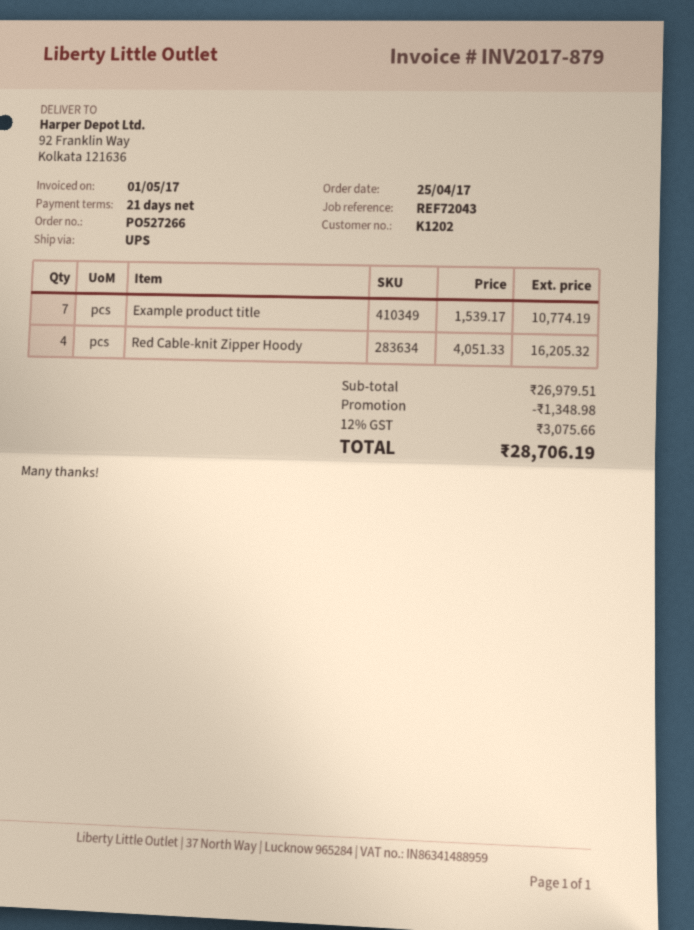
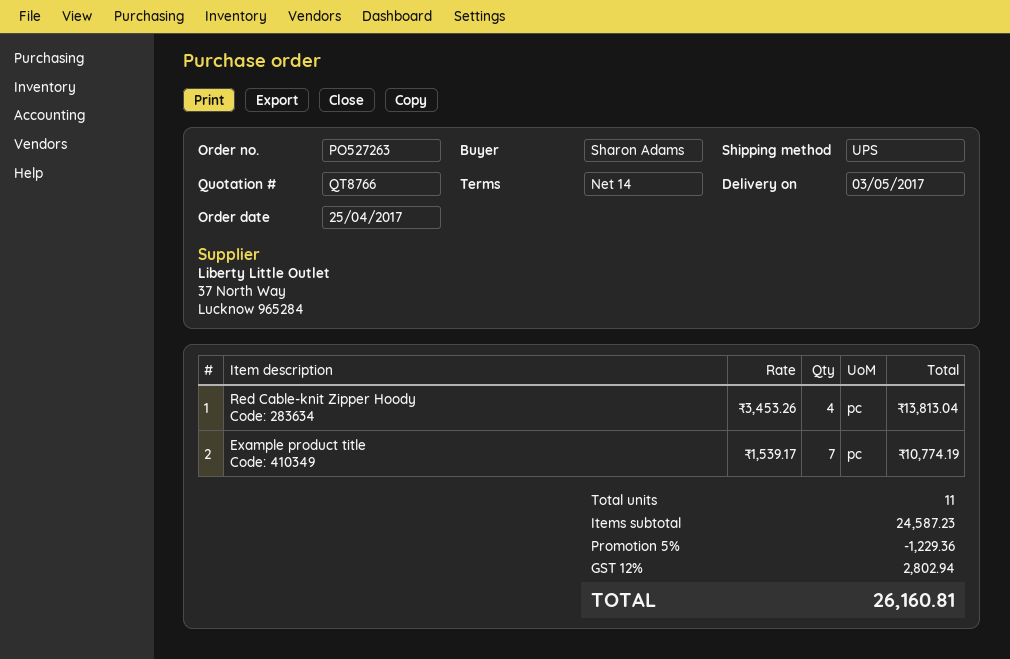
order number: PO527266 -> PO527263
payment terms: 21 days -> 14 days
Red Cable-knit Zipper Hoody: 4 x 4051.33 = 16205.32 -> 4 x 3453.26 = 13813.04
subtotal: 26979.51 -> 24587.23
discount: 1348.98 -> 1229.36
tax: 12% = 3075.66 -> 12% = 2802.94
total: 28706.19 -> 26160.81

